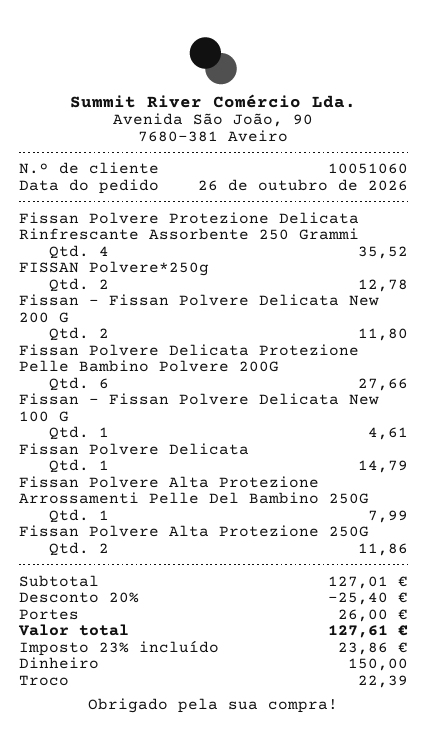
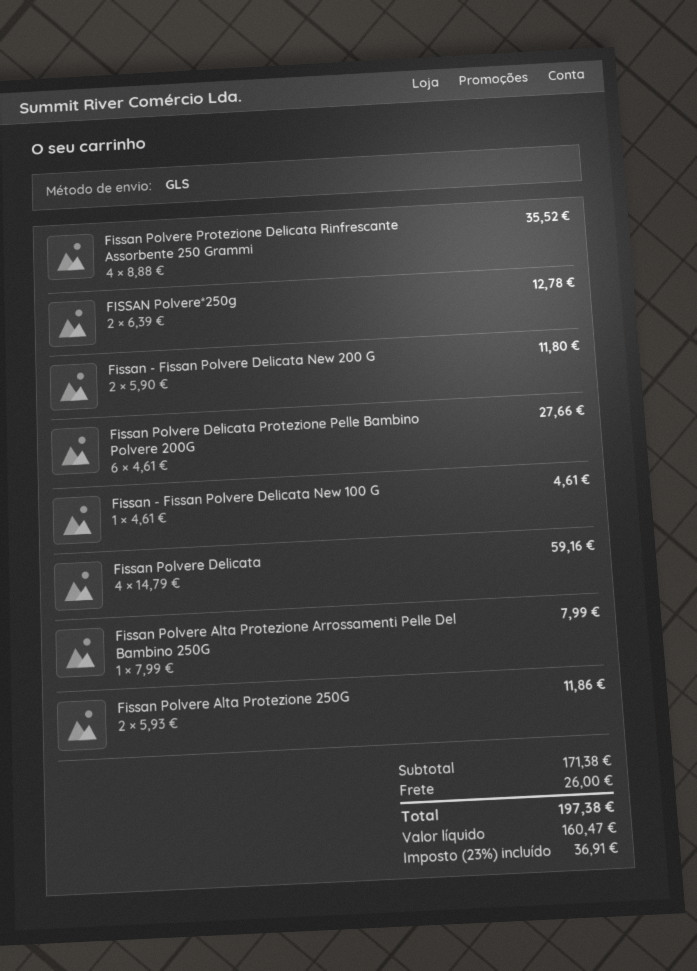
Fissan Polvere Delicata: 1 for 14.79 -> 4 for 59.16
subtotal: 127.01 -> 171.38
discount: 20% = 25.40 -> none
tax: 23% = 23.86 -> 23% = 36.91
total: 127.61 -> 197.38

